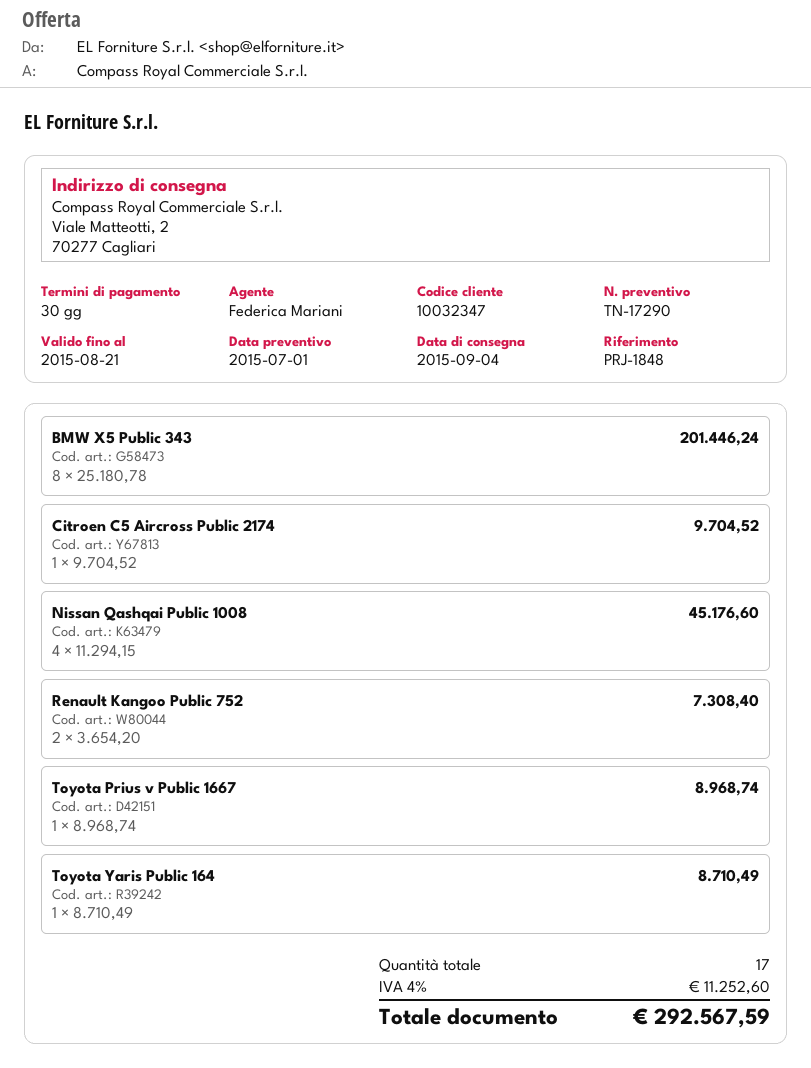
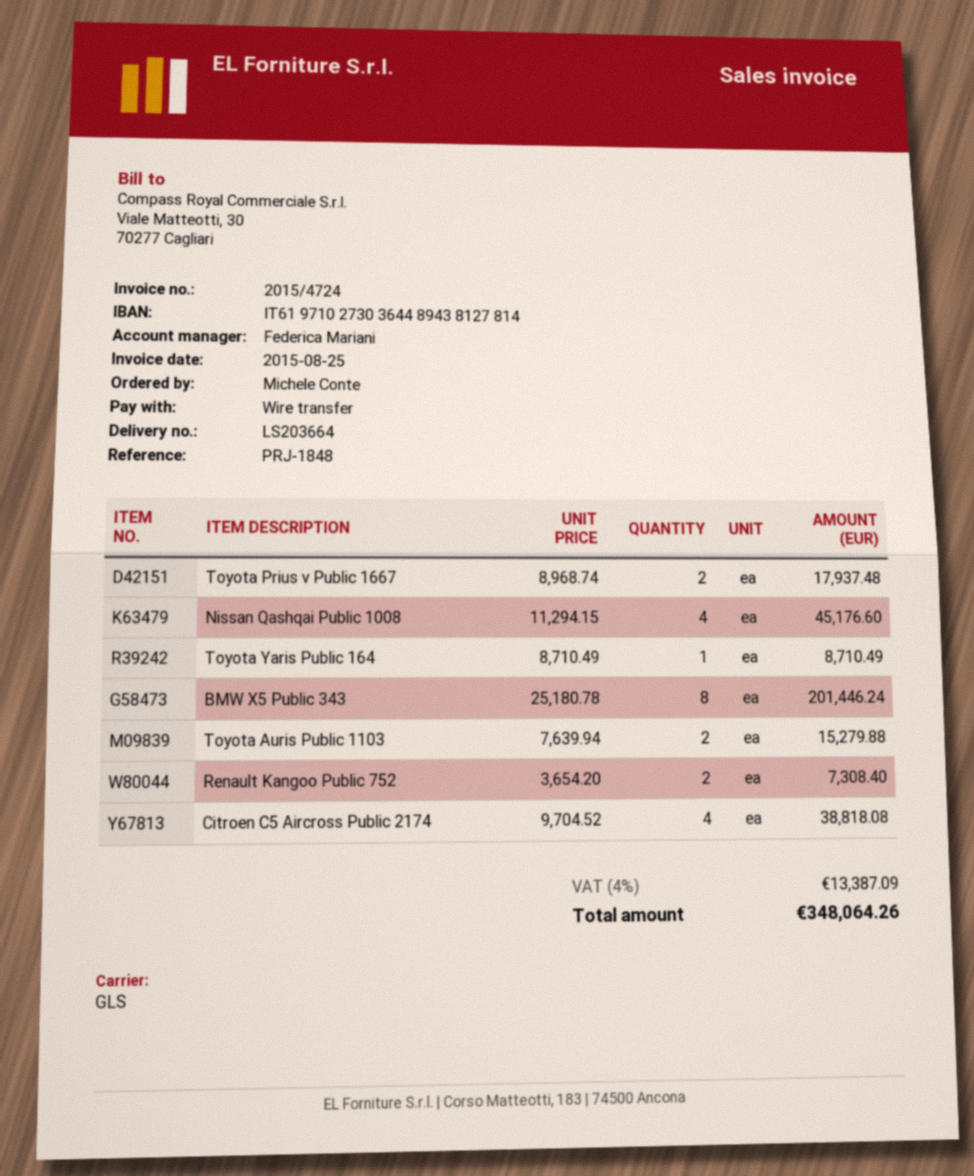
Citroen C5 Aircross Public 2174: 1 x 9704.52 = 9704.52 -> 4 x 9704.52 = 38818.08
Toyota Prius v Public 1667: 1 x 8968.74 = 8968.74 -> 2 x 8968.74 = 17937.48
Toyota Auris Public 1103: none -> 2 x 7639.94 = 15279.88
tax: 4% = 11252.60 -> 4% = 13387.09
total: 292567.59 -> 348064.26

